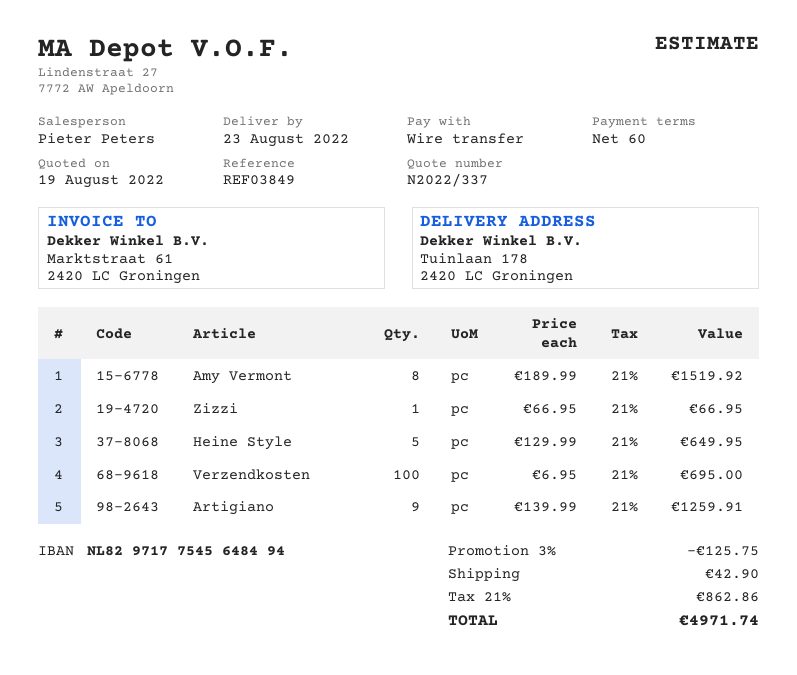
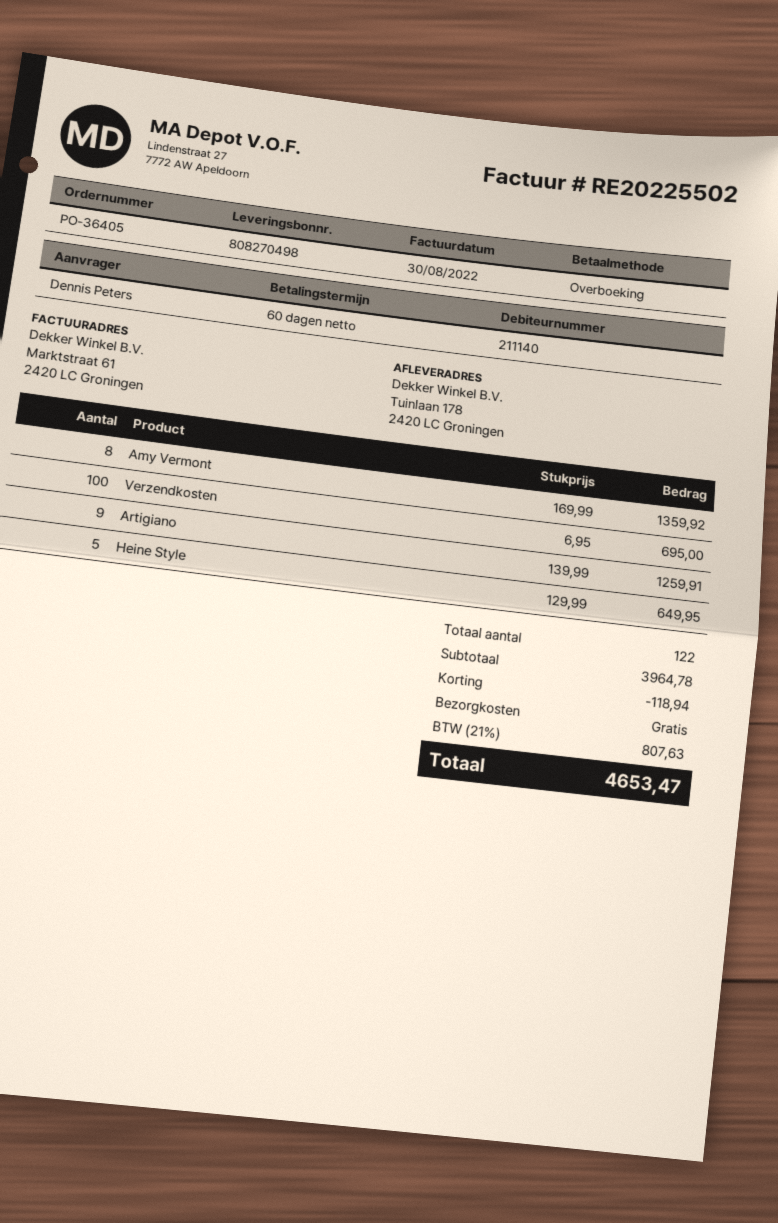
Amy Vermont: 8 x 189.99 = 1519.92 -> 8 x 169.99 = 1359.92
Zizzi: 1 x 66.95 = 66.95 -> none
discount: 125.75 -> 118.94
shipping: 42.90 -> 0.00
tax: 21% = 862.86 -> 21% = 807.63
total: 4971.74 -> 4653.47

